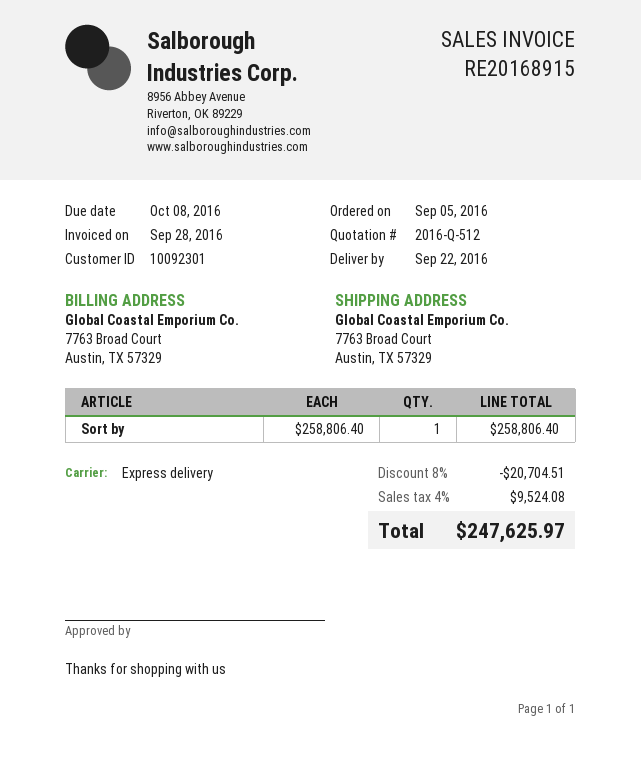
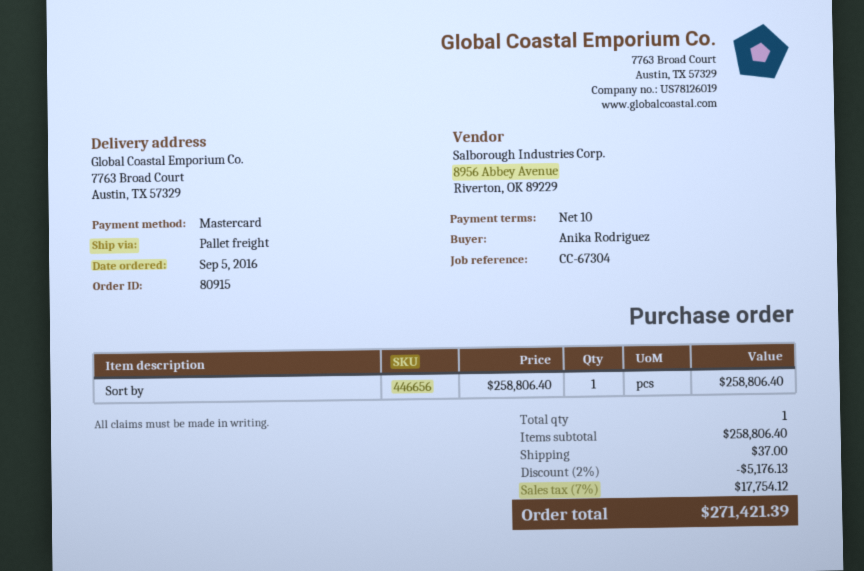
shipping method: express -> pallet freight
discount: 8% = 20704.51 -> 2% = 5176.13
shipping: none -> 37.00
tax: 4% = 9524.08 -> 7% = 17754.12
total: 247625.97 -> 271421.39

